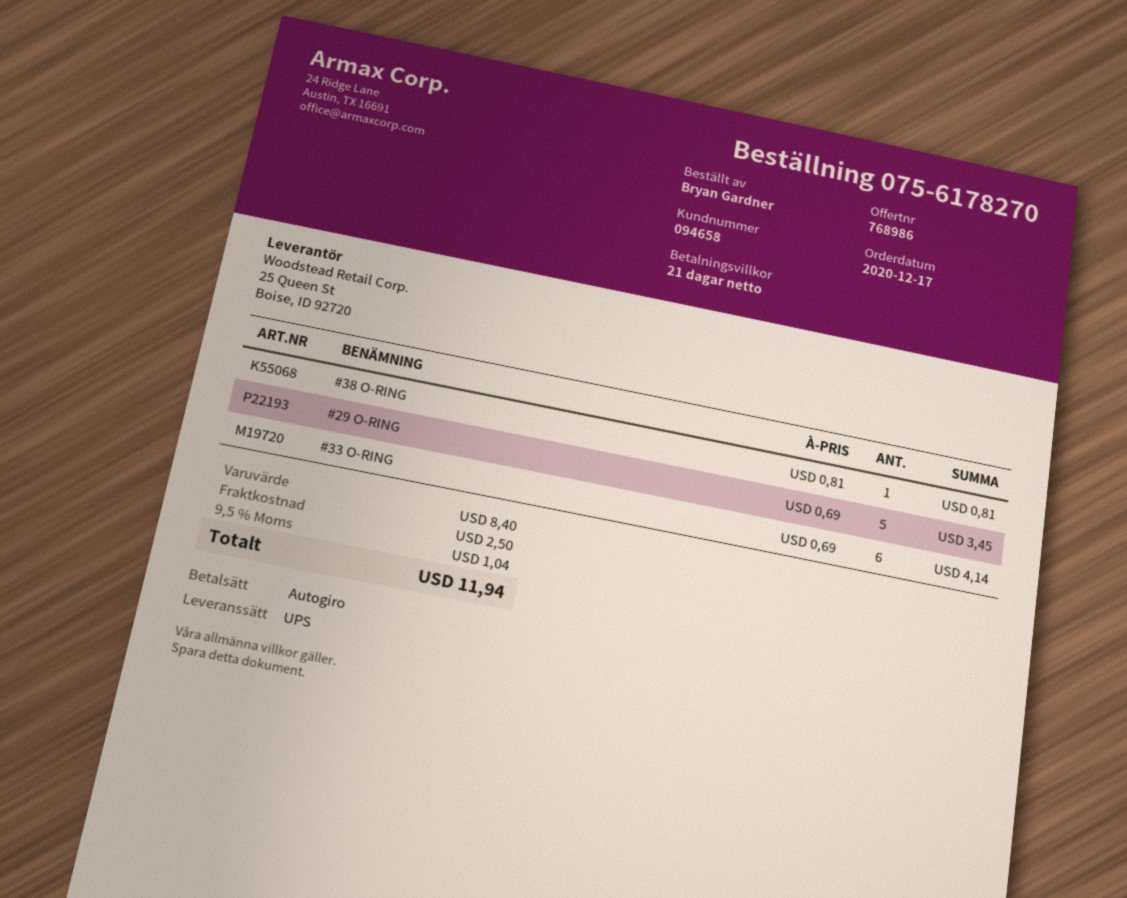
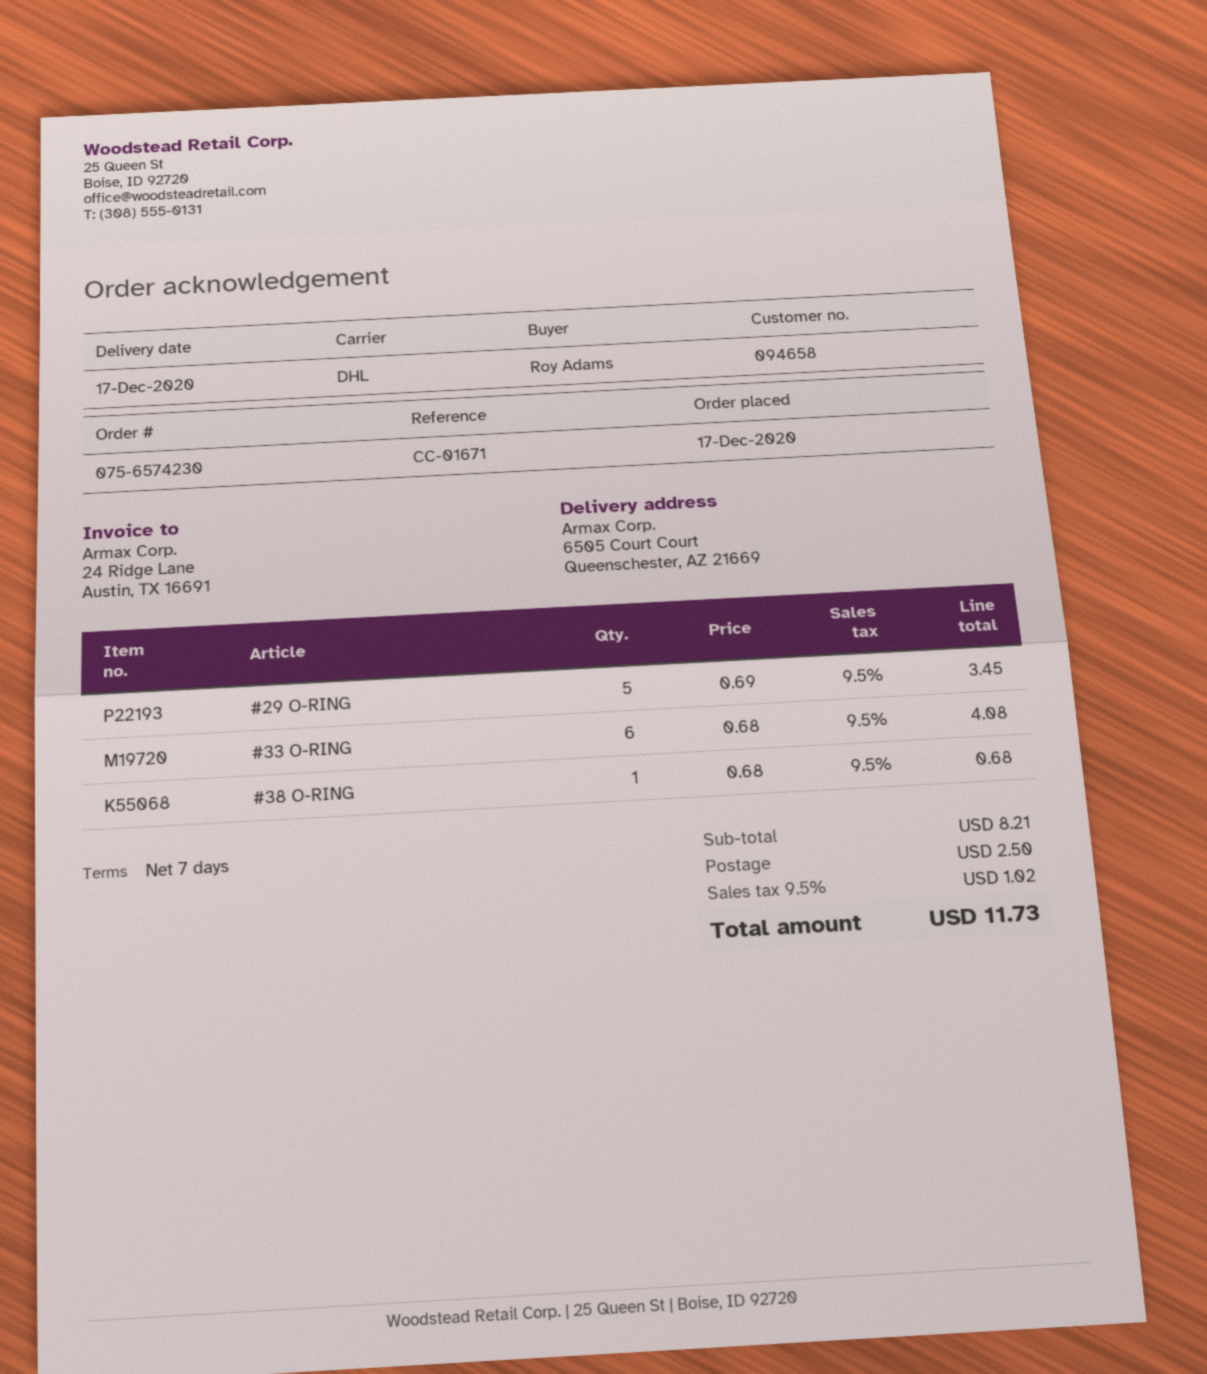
order number: 075-6178270 -> 075-6574230
payment terms: 21 days -> 7 days
ordered by: Bryan Gardner -> Roy Adams
shipping method: UPS -> DHL
#38 O-RING: 1 x 0.81 = 0.81 -> 1 x 0.68 = 0.68
#33 O-RING: 6 x 0.69 = 4.14 -> 6 x 0.68 = 4.08
subtotal: 8.40 -> 8.21
tax: 9.5% = 1.04 -> 9.5% = 1.02
total: 11.94 -> 11.73

